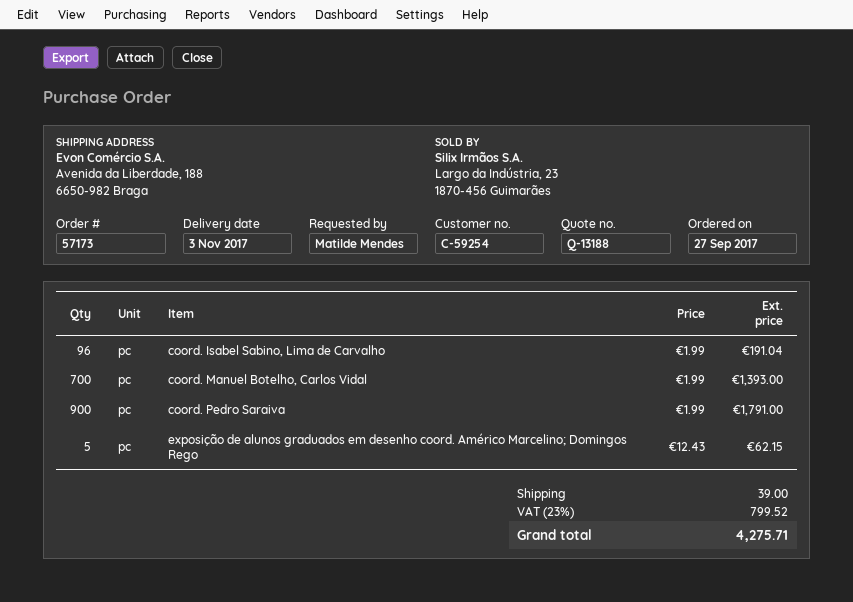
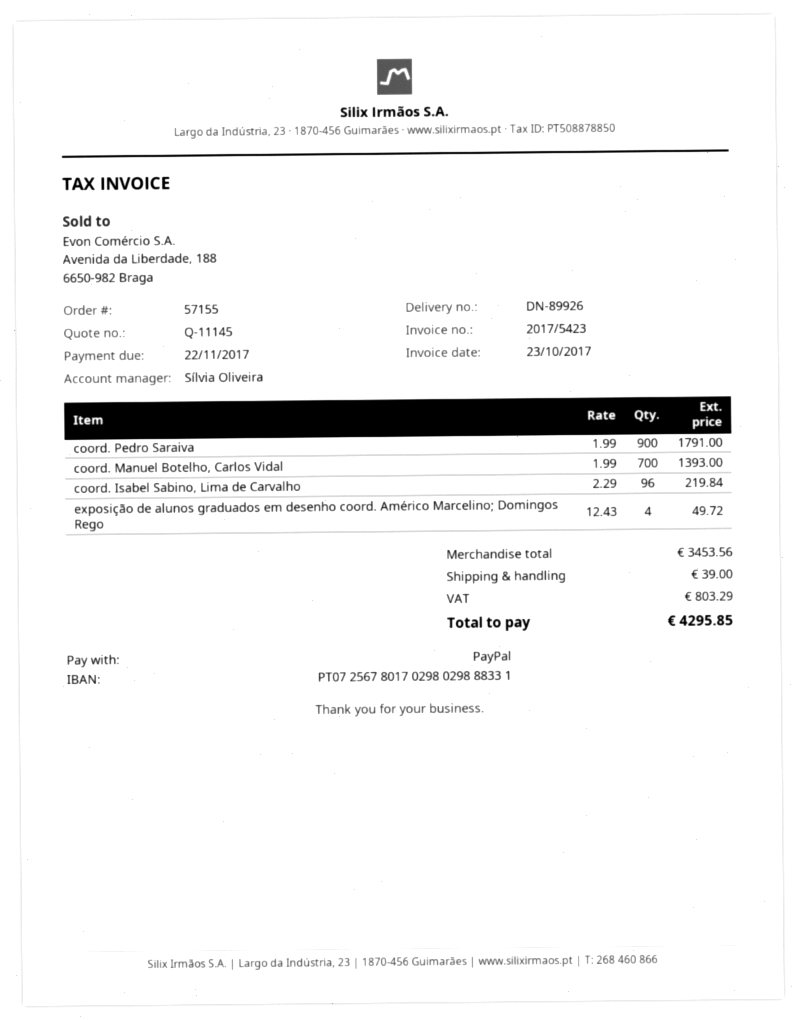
quote number: Q-13188 -> Q-11145
order number: 57173 -> 57155
coord. Isabel Sabino, Lima de Carvalho: 96 x 1.99 = 191.04 -> 96 x 2.29 = 219.84
exposição de alunos graduados em desenho coord. Américo Marcelino; Domingos Rego: 5 x 12.43 = 62.15 -> 4 x 12.43 = 49.72
tax: 799.52 -> 803.29
total: 4275.71 -> 4295.85

